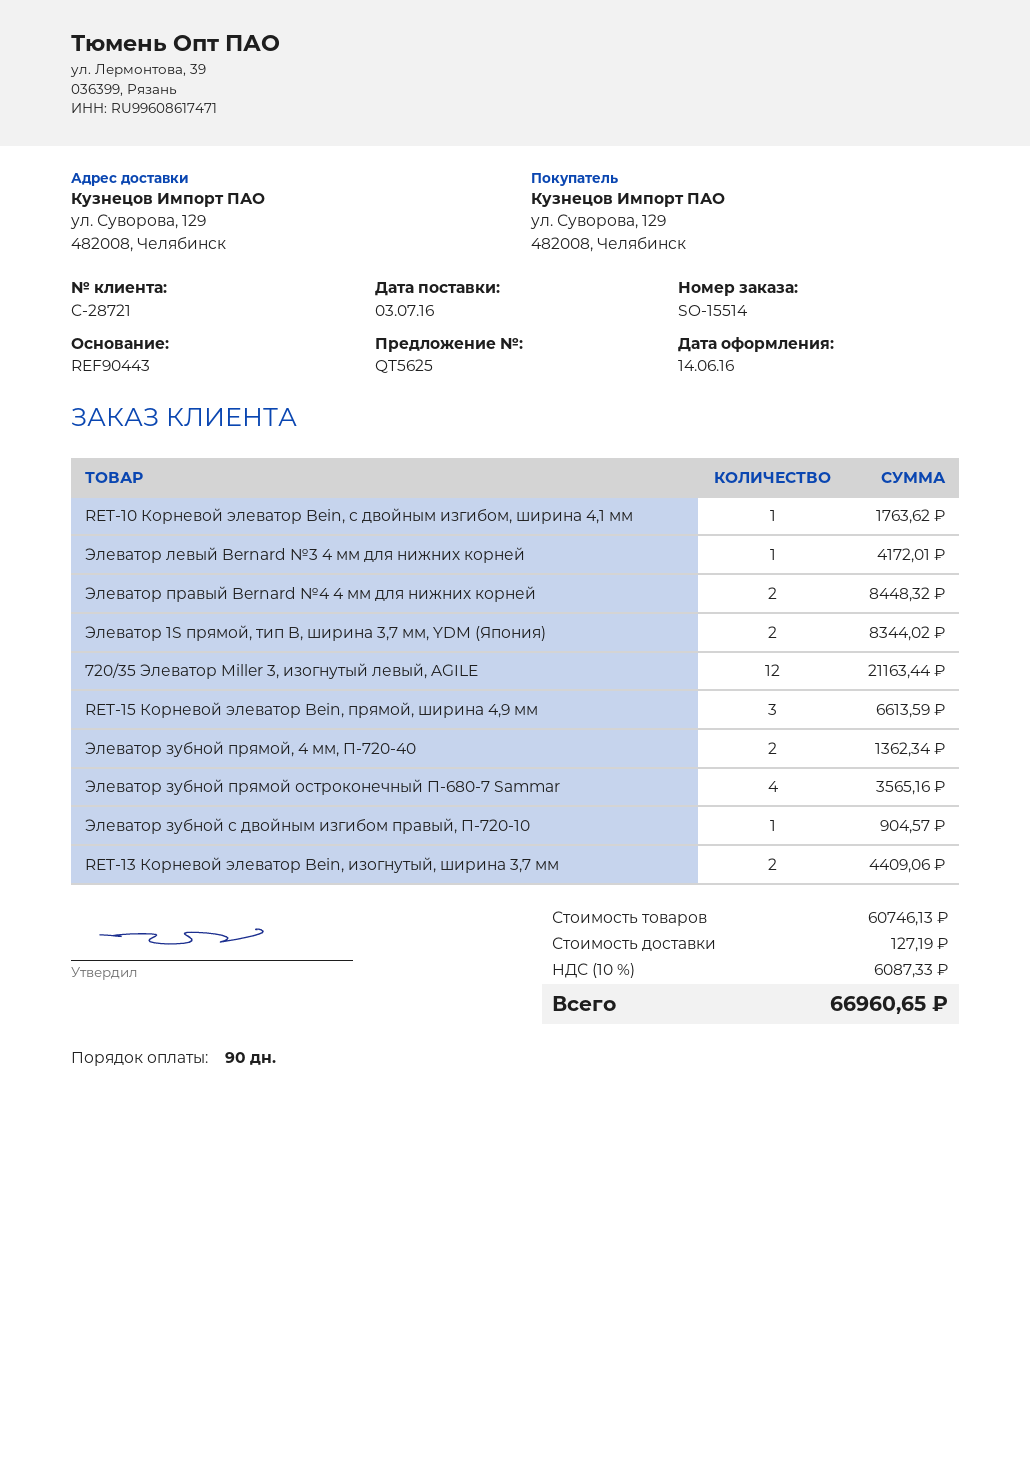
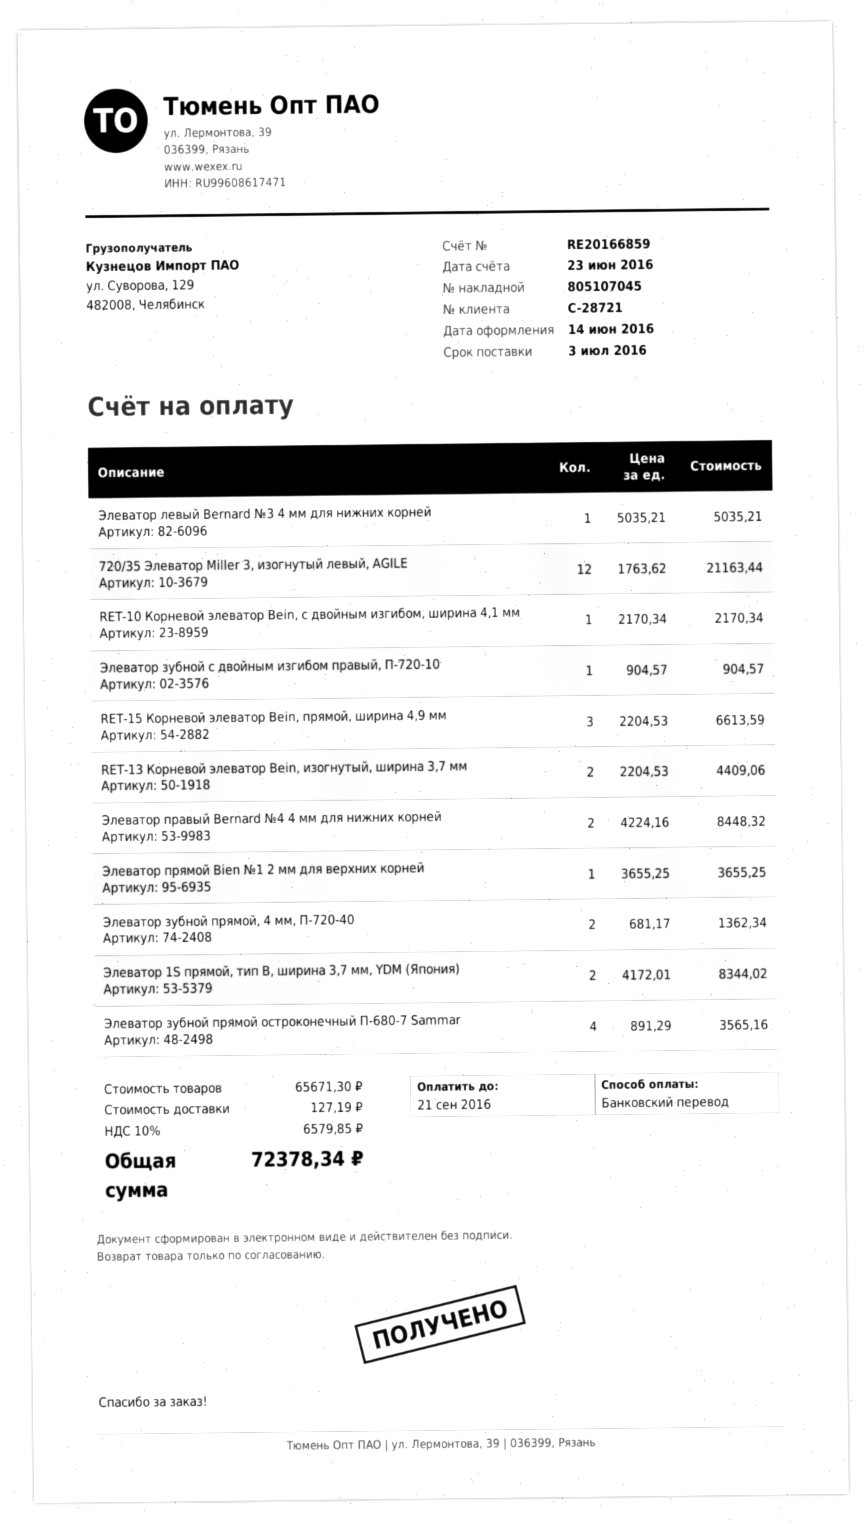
RET-10 Корневой элеватор Bein, с двойным изгибом, ширина 4,1 мм: 1 for 1763.62 -> 1 for 2170.34
Элеватор левый Bernard №3 4 мм для нижних корней: 1 for 4172.01 -> 1 for 5035.21
Элеватор прямой Bien №1 2 мм для верхних корней: none -> 1 for 3655.25
subtotal: 60746.13 -> 65671.30
tax: 10% = 6087.33 -> 10% = 6579.85
total: 66960.65 -> 72378.34

